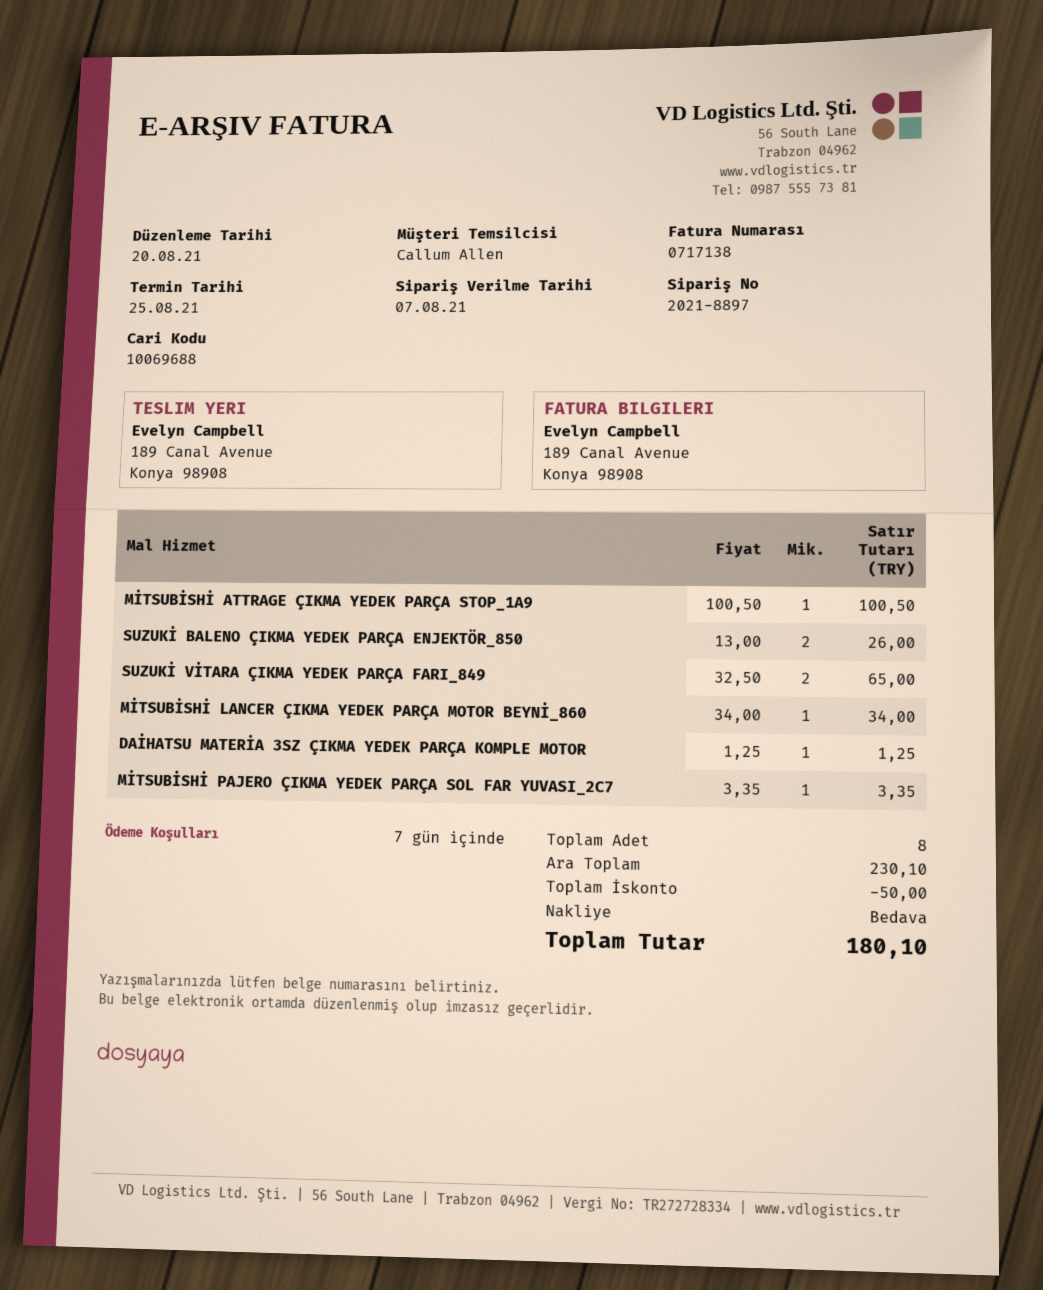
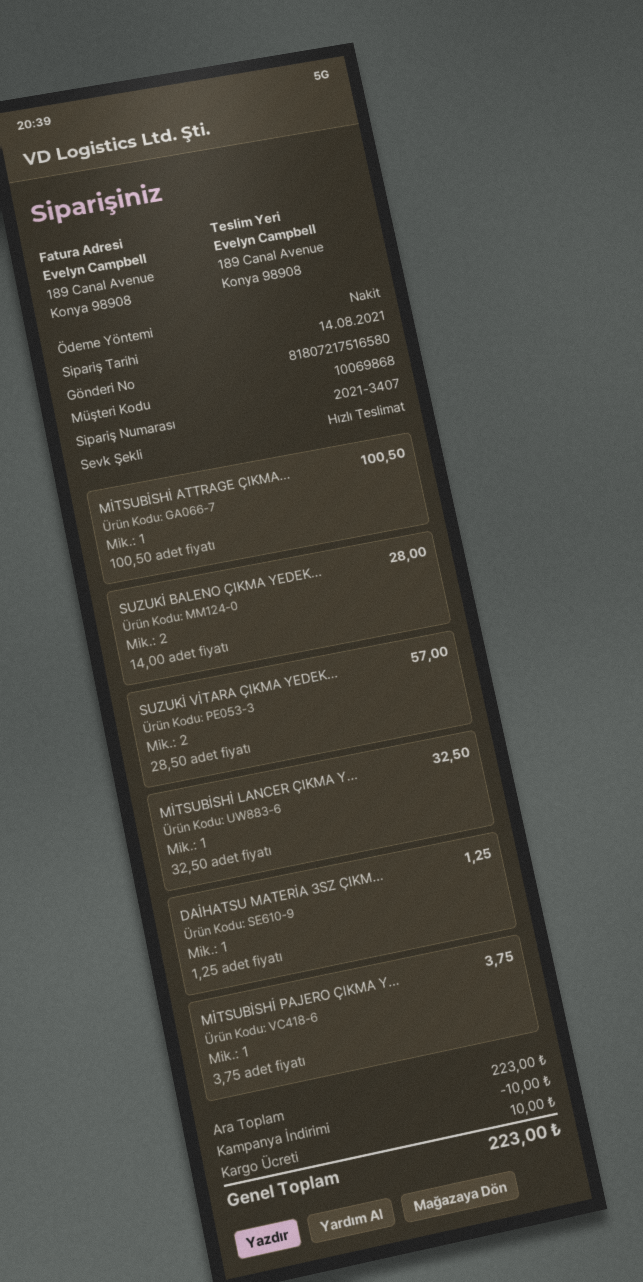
order number: 2021-8897 -> 2021-3407
order date: 2021-08-07 -> 2021-08-14
customer number: 10069688 -> 10069868
SUZUKİ BALENO ÇIKMA YEDEK PARÇA ENJEKTÖR_850: 2 x 13.00 = 26.00 -> 2 x 14.00 = 28.00
SUZUKİ VİTARA ÇIKMA YEDEK PARÇA FARI_849: 2 x 32.50 = 65.00 -> 2 x 28.50 = 57.00
MİTSUBİSHİ LANCER ÇIKMA YEDEK PARÇA MOTOR BEYNİ_860: 1 x 34.00 = 34.00 -> 1 x 32.50 = 32.50
MİTSUBİSHİ PAJERO ÇIKMA YEDEK PARÇA SOL FAR YUVASI_2C7: 1 x 3.35 = 3.35 -> 1 x 3.75 = 3.75
subtotal: 230.10 -> 223.00
discount: 50.00 -> 10.00
shipping: 0.00 -> 10.00
total: 180.10 -> 223.00

